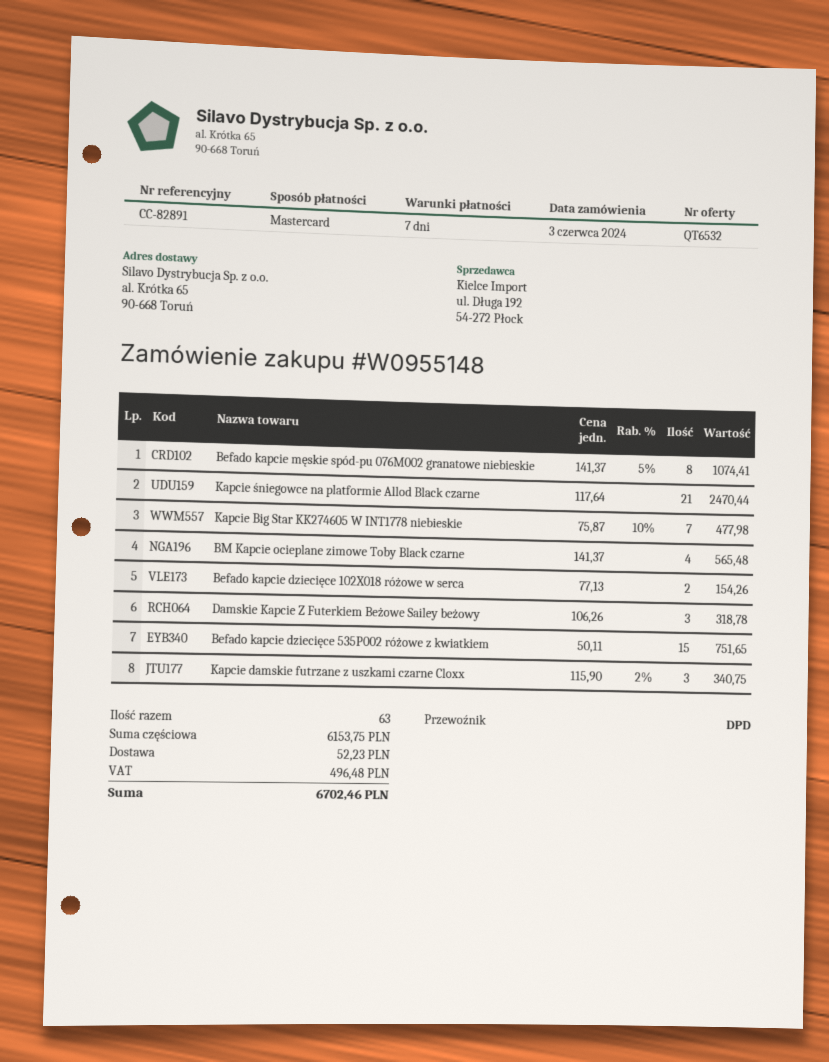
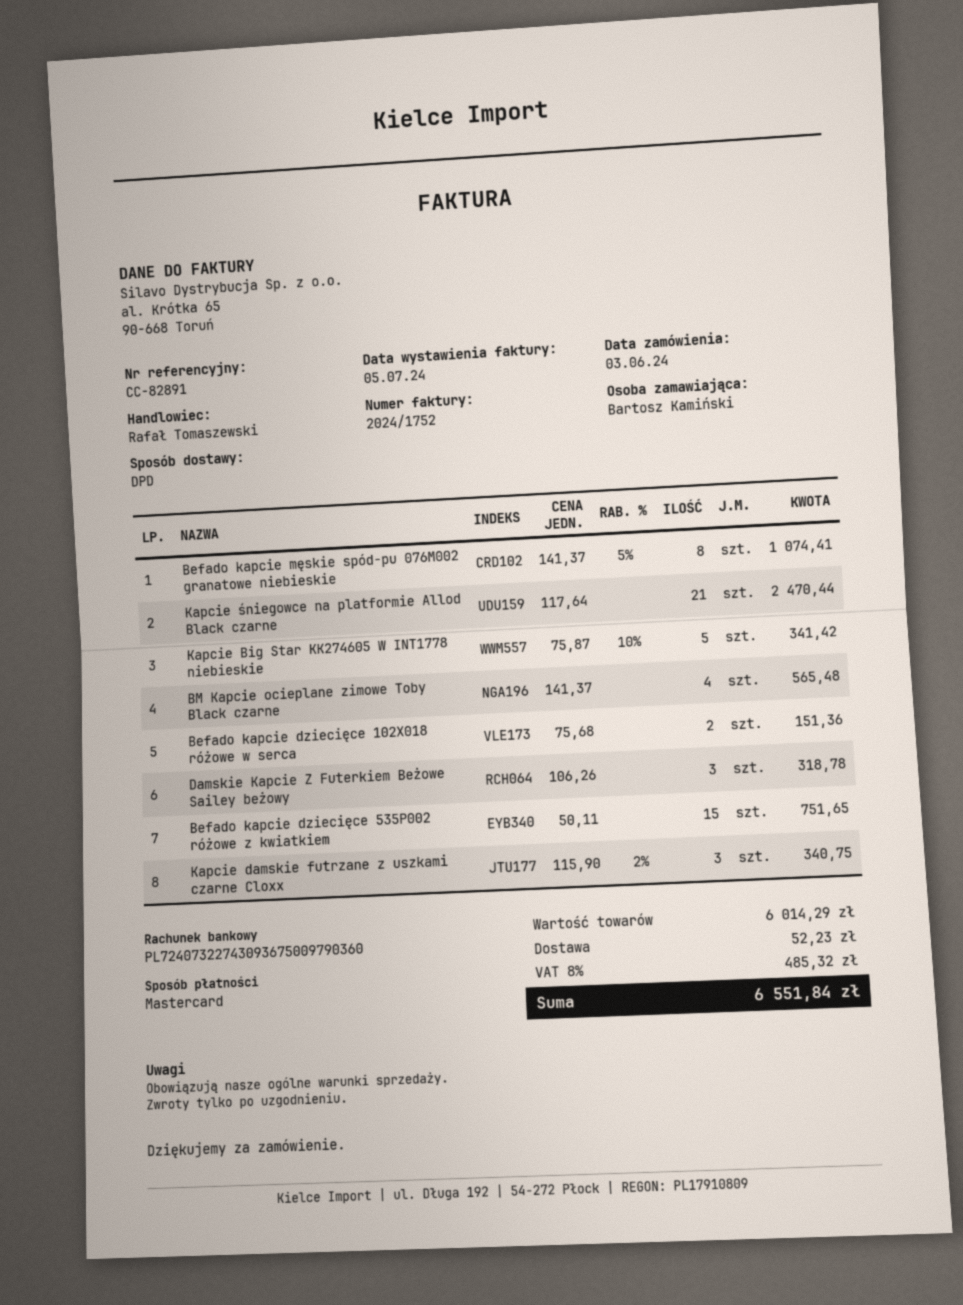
Kapcie Big Star KK274605 W INT1778 niebieskie: 7 x 75.87 - 10% = 477.98 -> 5 x 75.87 - 10% = 341.42
Befado kapcie dziecięce 102X018 różowe w serca: 2 x 77.13 = 154.26 -> 2 x 75.68 = 151.36
subtotal: 6153.75 -> 6014.29
tax: 496.48 -> 485.32
total: 6702.46 -> 6551.84

